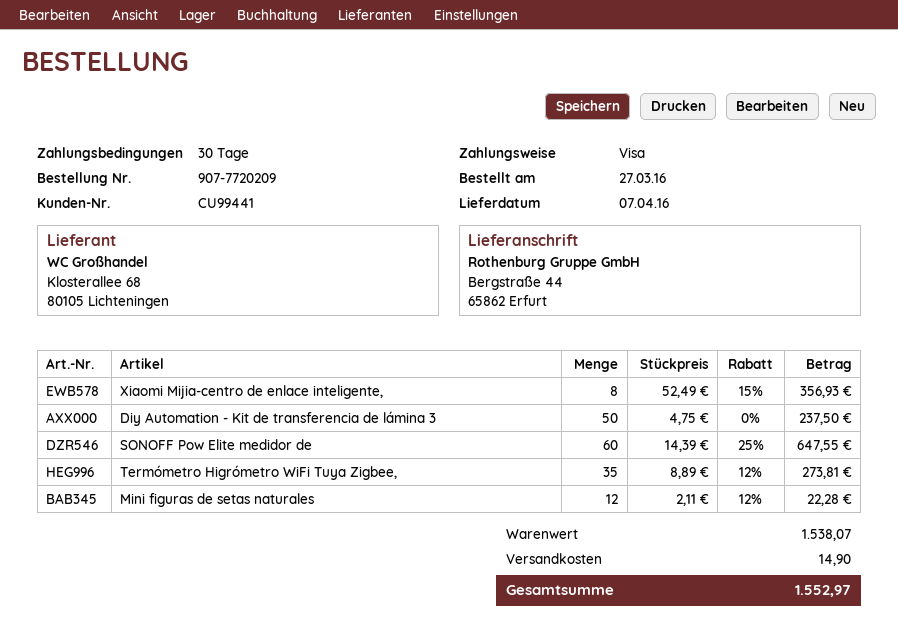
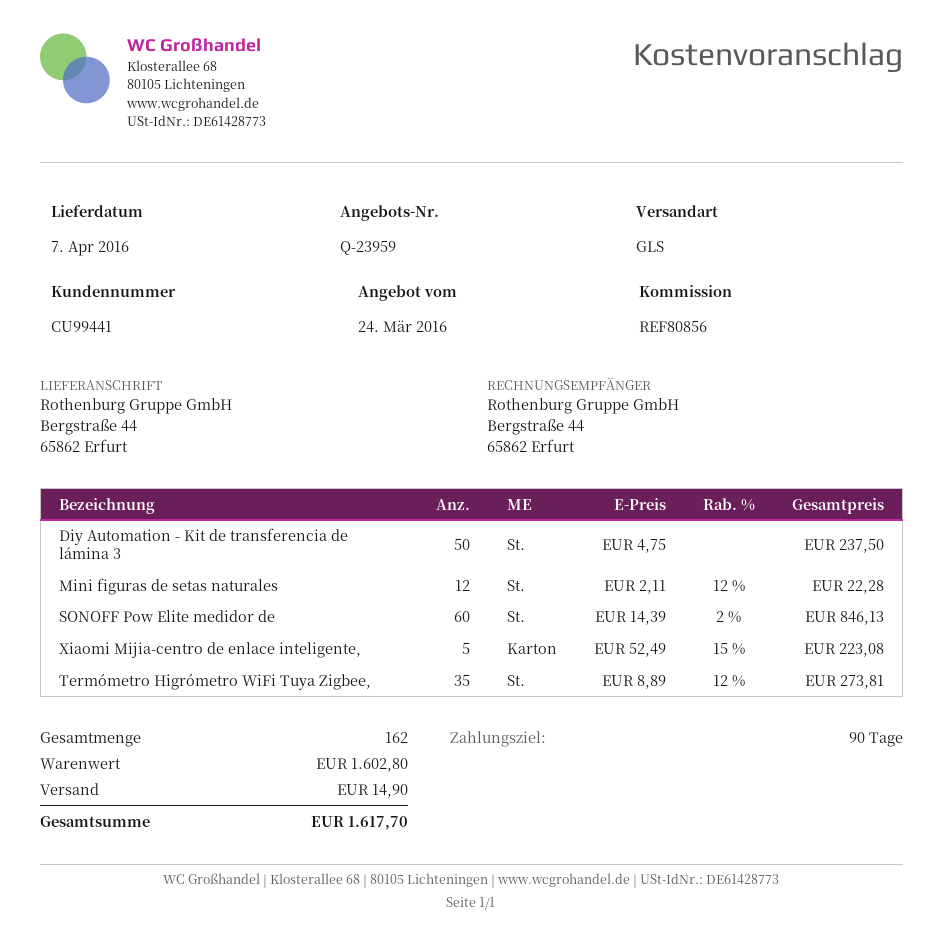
payment terms: 30 days -> 90 days
Xiaomi Mijia-centro de enlace inteligente,: 8 x 52.49 - 15% = 356.93 -> 5 x 52.49 - 15% = 223.08
SONOFF Pow Elite medidor de: 60 x 14.39 - 25% = 647.55 -> 60 x 14.39 - 2% = 846.13
subtotal: 1538.07 -> 1602.80
total: 1552.97 -> 1617.70

